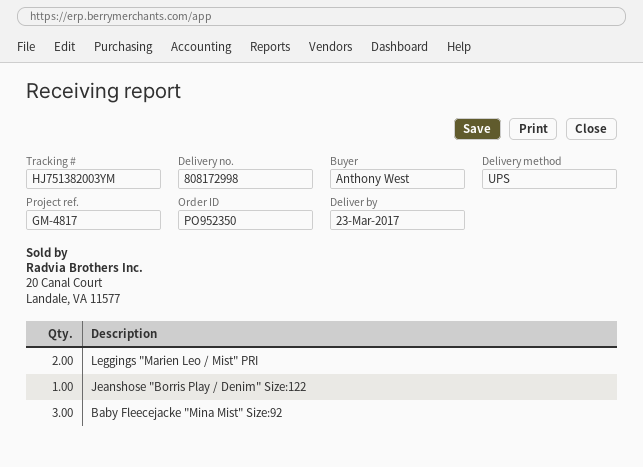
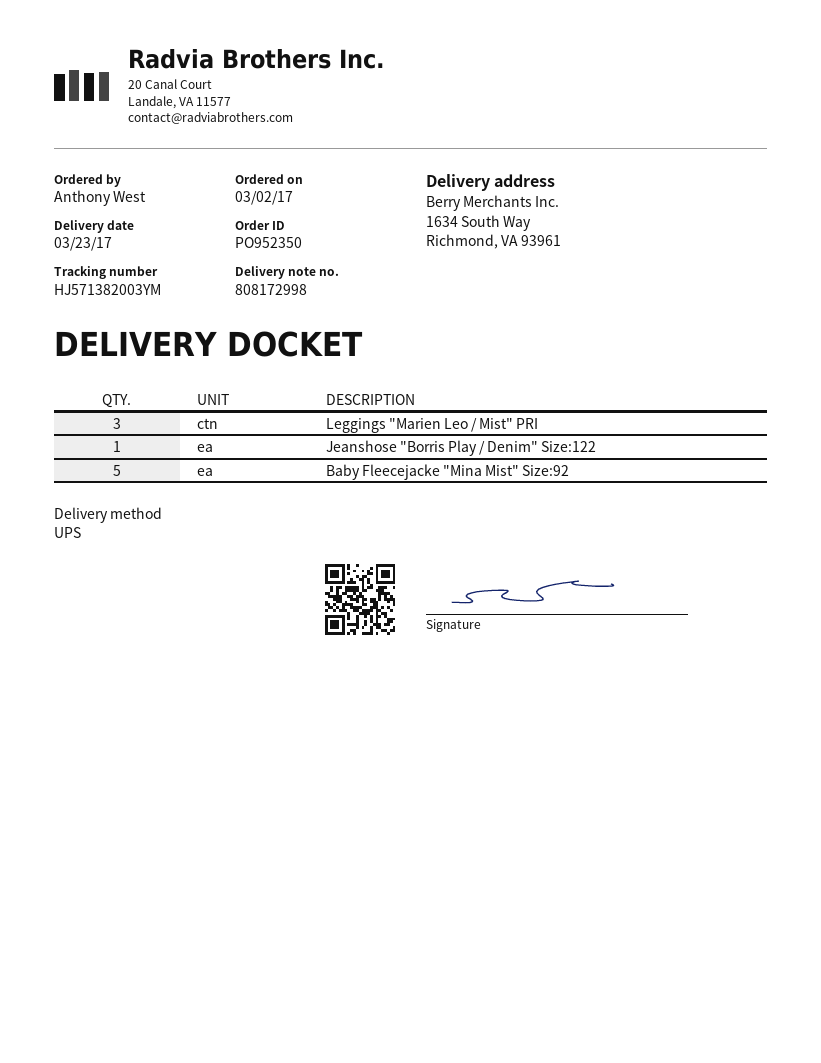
tracking number: HJ751382003YM -> HJ571382003YM
Leggings "Marien Leo / Mist" PRI: 2 -> 3
Baby Fleecejacke "Mina Mist" Size:92: 3 -> 5

